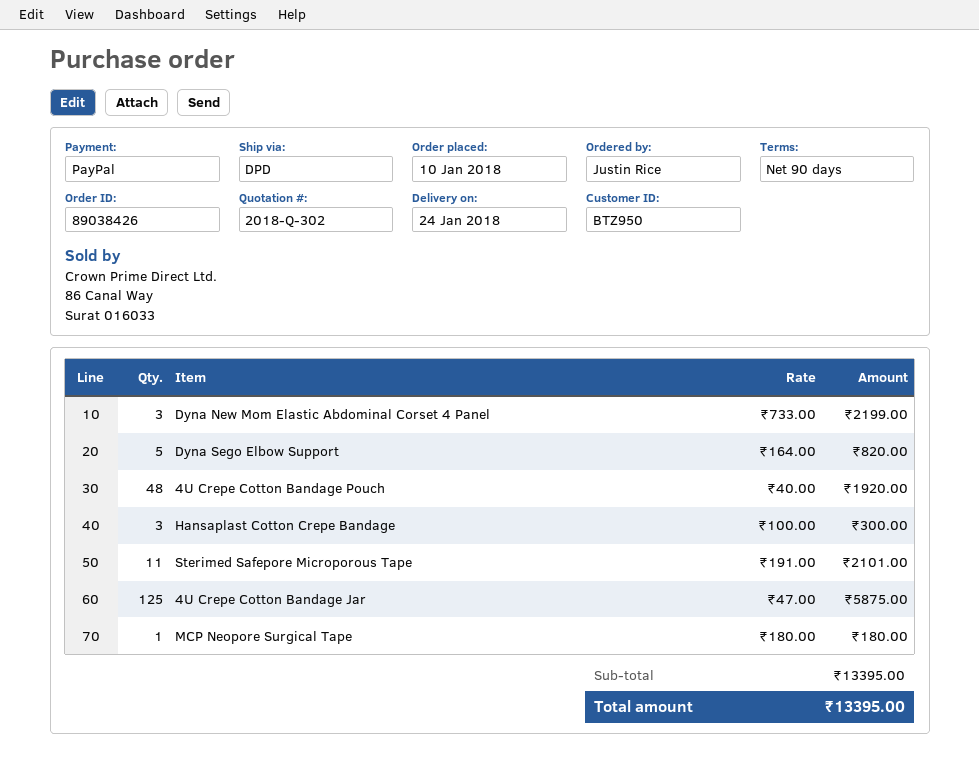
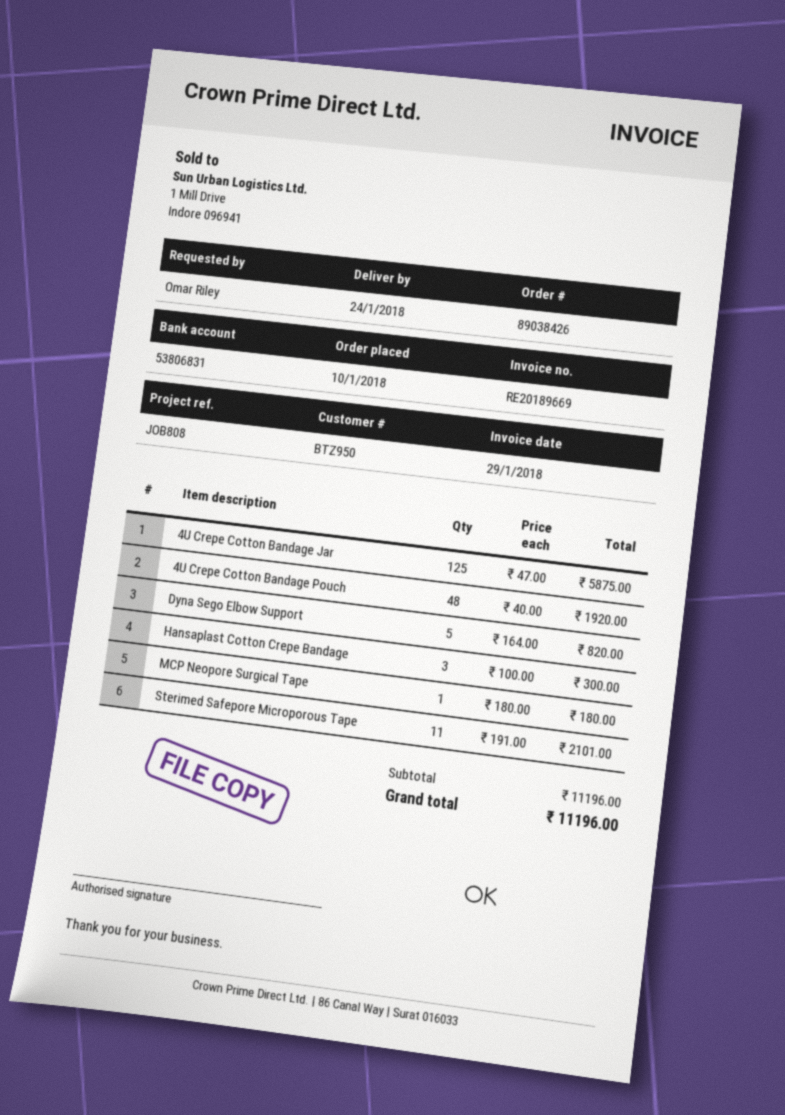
ordered by: Justin Rice -> Omar Riley
Dyna New Mom Elastic Abdominal Corset 4 Panel: 3 x 733.00 = 2199.00 -> none
subtotal: 13395.00 -> 11196.00
total: 13395.00 -> 11196.00

